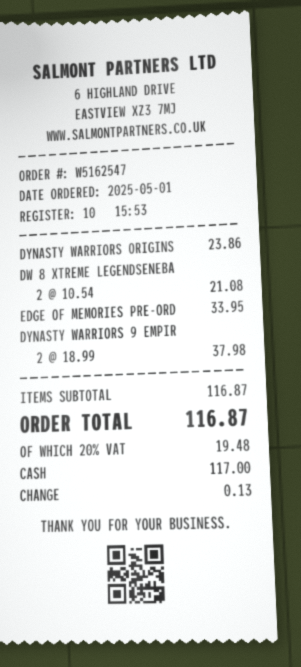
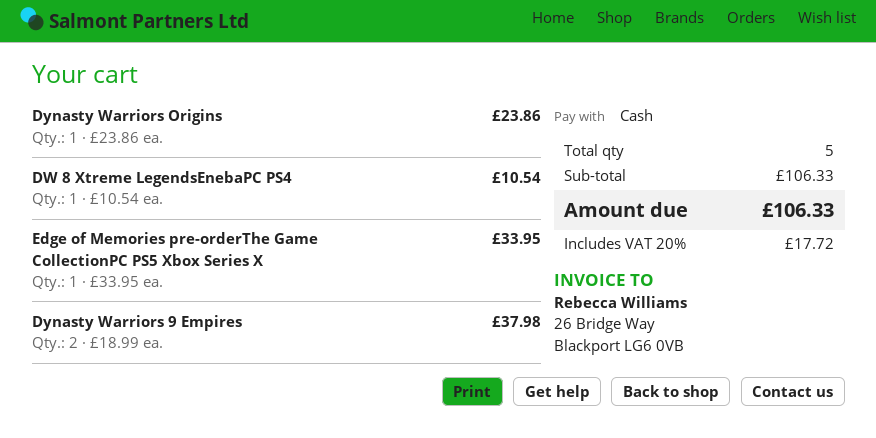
DW 8 XTREME LEGENDSENEBA: 2 x 10.54 = 21.08 -> 1 x 10.54 = 10.54
subtotal: 116.87 -> 106.33
tax: 20% = 19.48 -> 20% = 17.72
total: 116.87 -> 106.33

